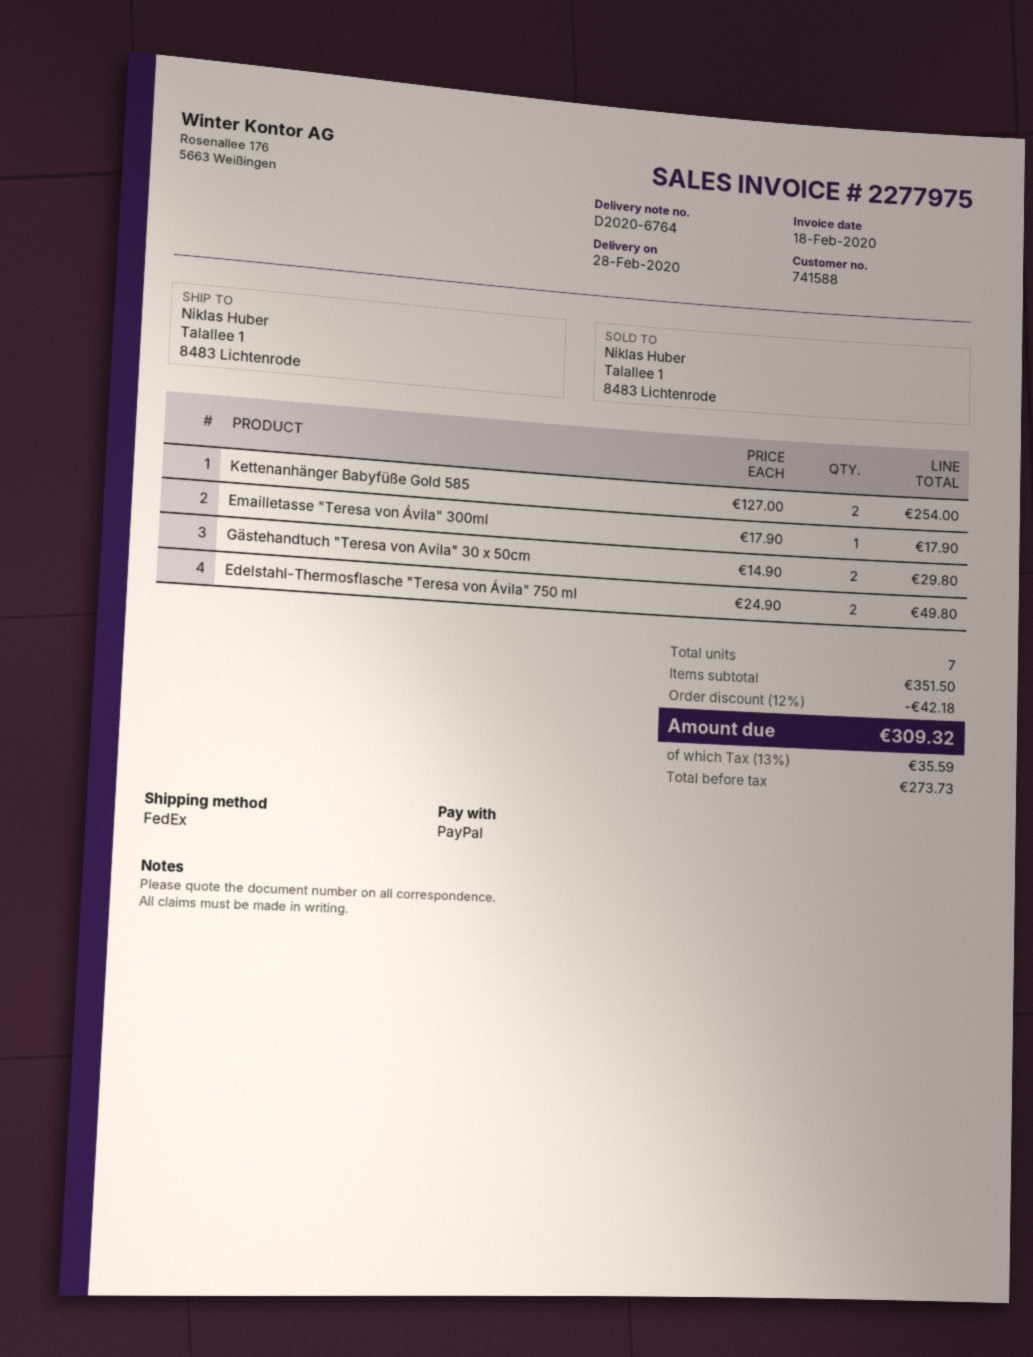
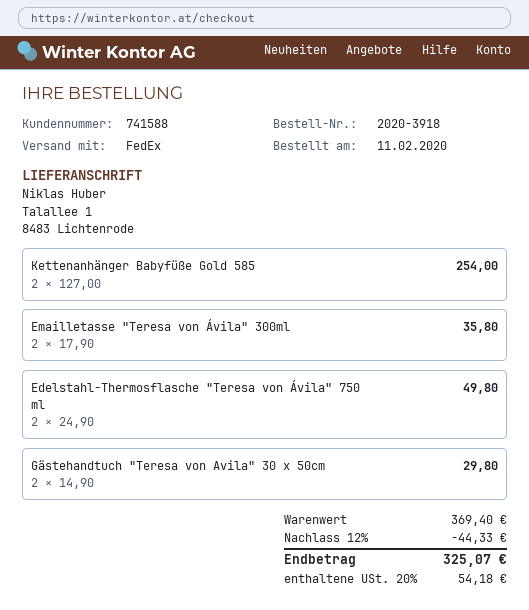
Emailletasse "Teresa von Ávila" 300ml: 1 x 17.90 = 17.90 -> 2 x 17.90 = 35.80
subtotal: 351.50 -> 369.40
discount: 12% = 42.18 -> 12% = 44.33
tax: 13% = 35.59 -> 20% = 54.18
total: 309.32 -> 325.07

